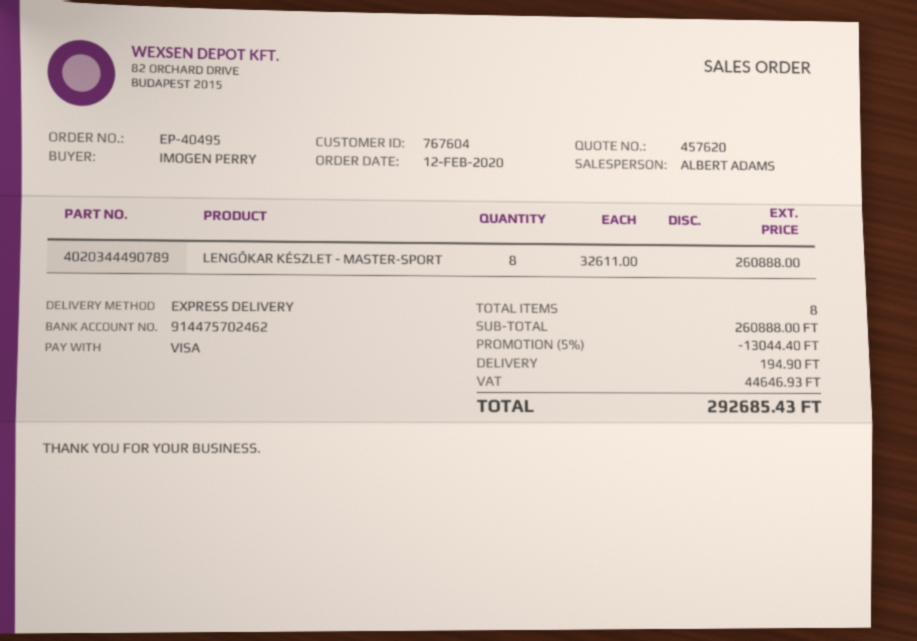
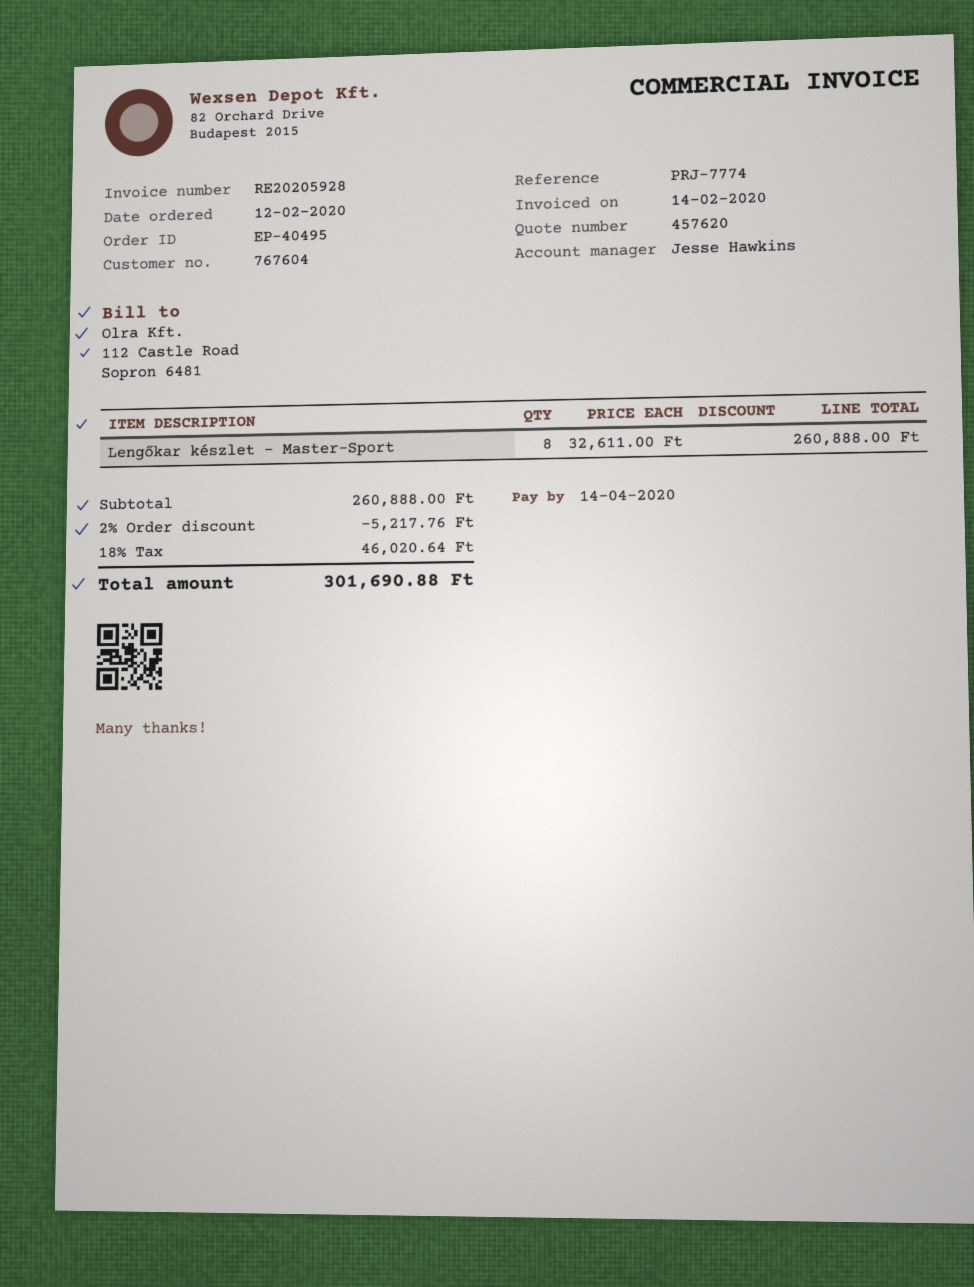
sales rep: ALBERT ADAMS -> Jesse Hawkins
discount: 5% = 13044.40 -> 2% = 5217.76
shipping: 194.90 -> none
tax: 44646.93 -> 46020.64
total: 292685.43 -> 301690.88

